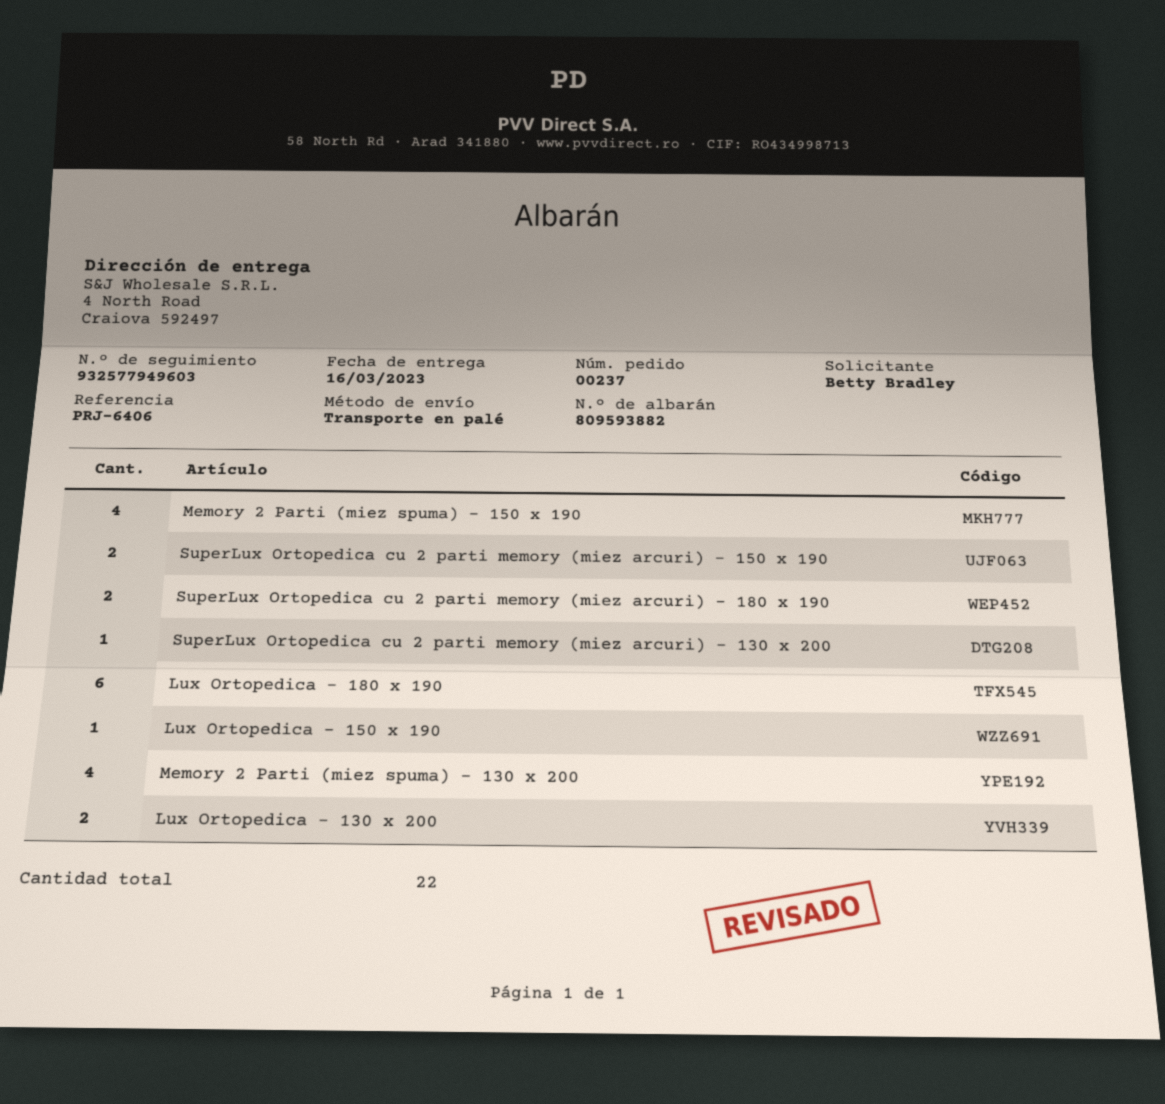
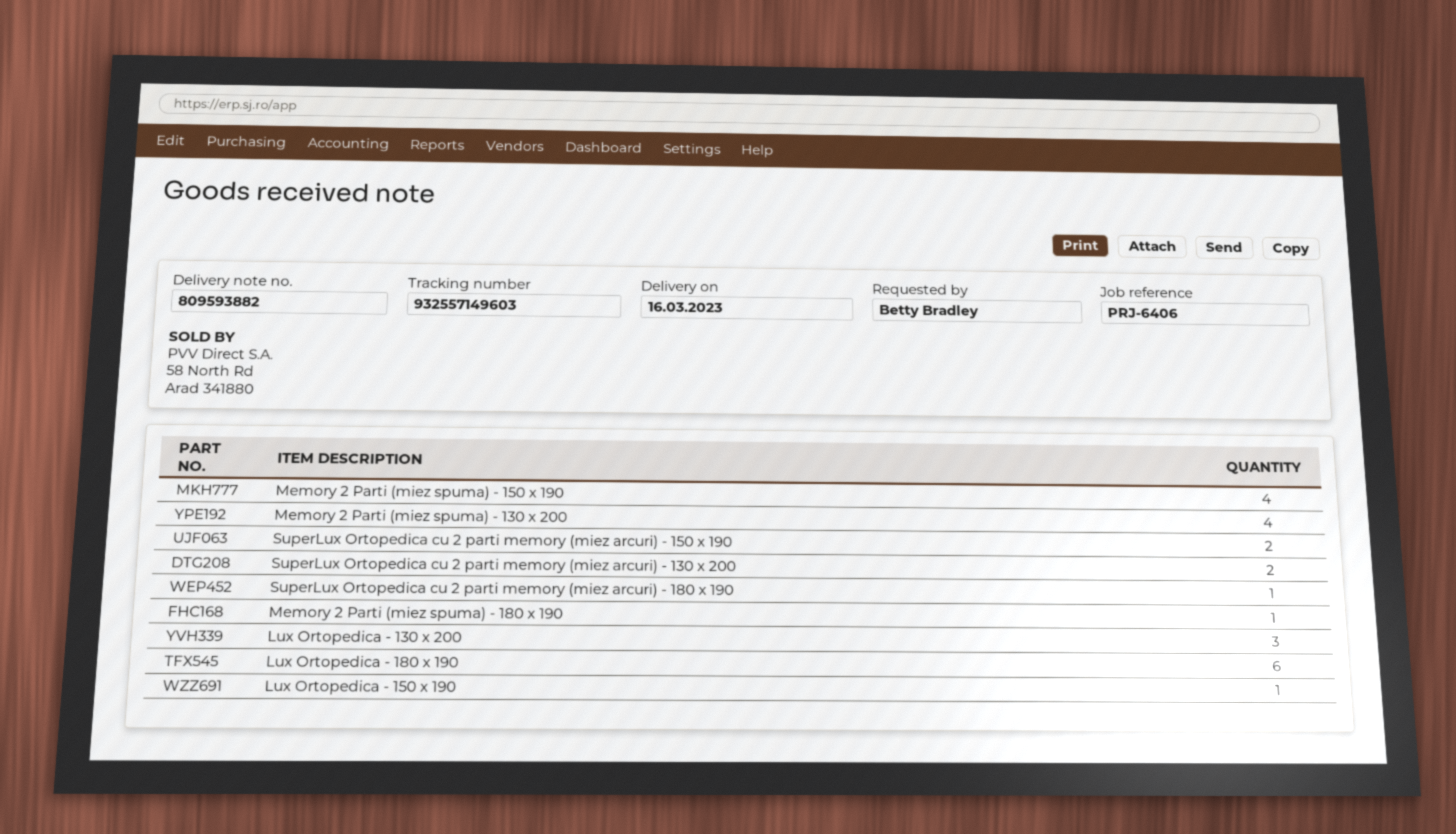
tracking number: 932577949603 -> 932557149603
SuperLux Ortopedica cu 2 parti memory (miez arcuri) - 180 x 190: 2 -> 1
SuperLux Ortopedica cu 2 parti memory (miez arcuri) - 130 x 200: 1 -> 2
Lux Ortopedica - 130 x 200: 2 -> 3
Memory 2 Parti (miez spuma) - 180 x 190: none -> 1

